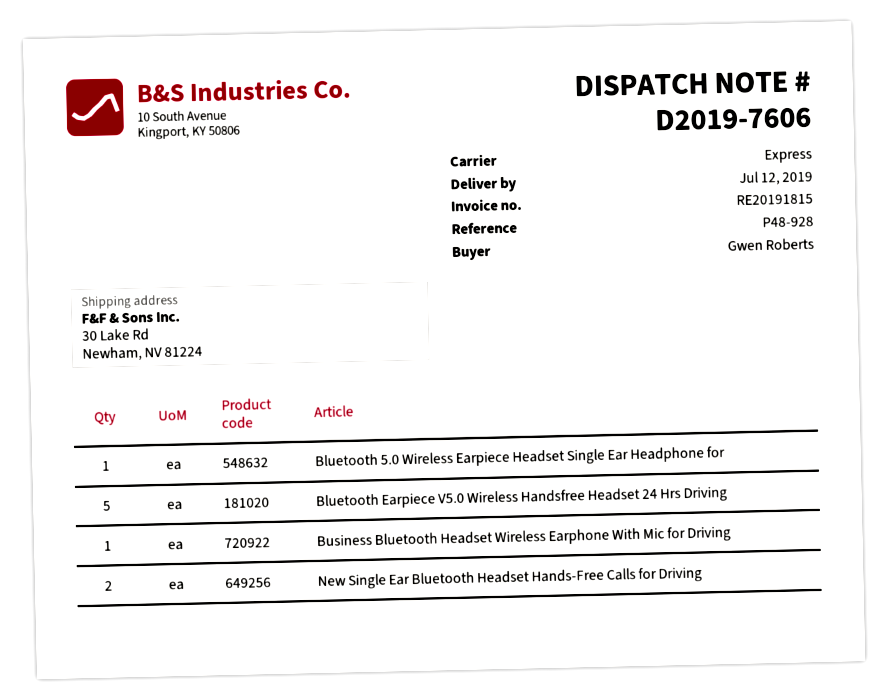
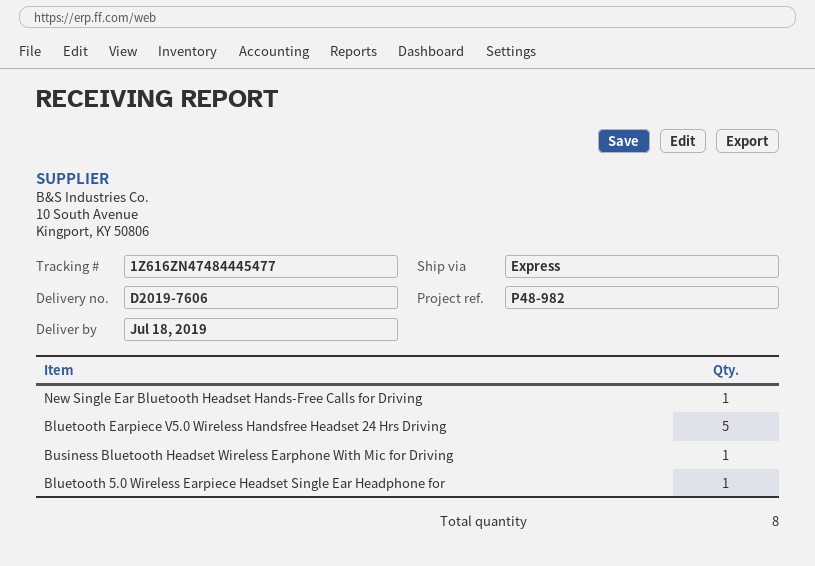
delivery date: 2019-07-12 -> 2019-07-18
reference: P48-928 -> P48-982
New Single Ear Bluetooth Headset Hands-Free Calls for Driving: 2 -> 1

